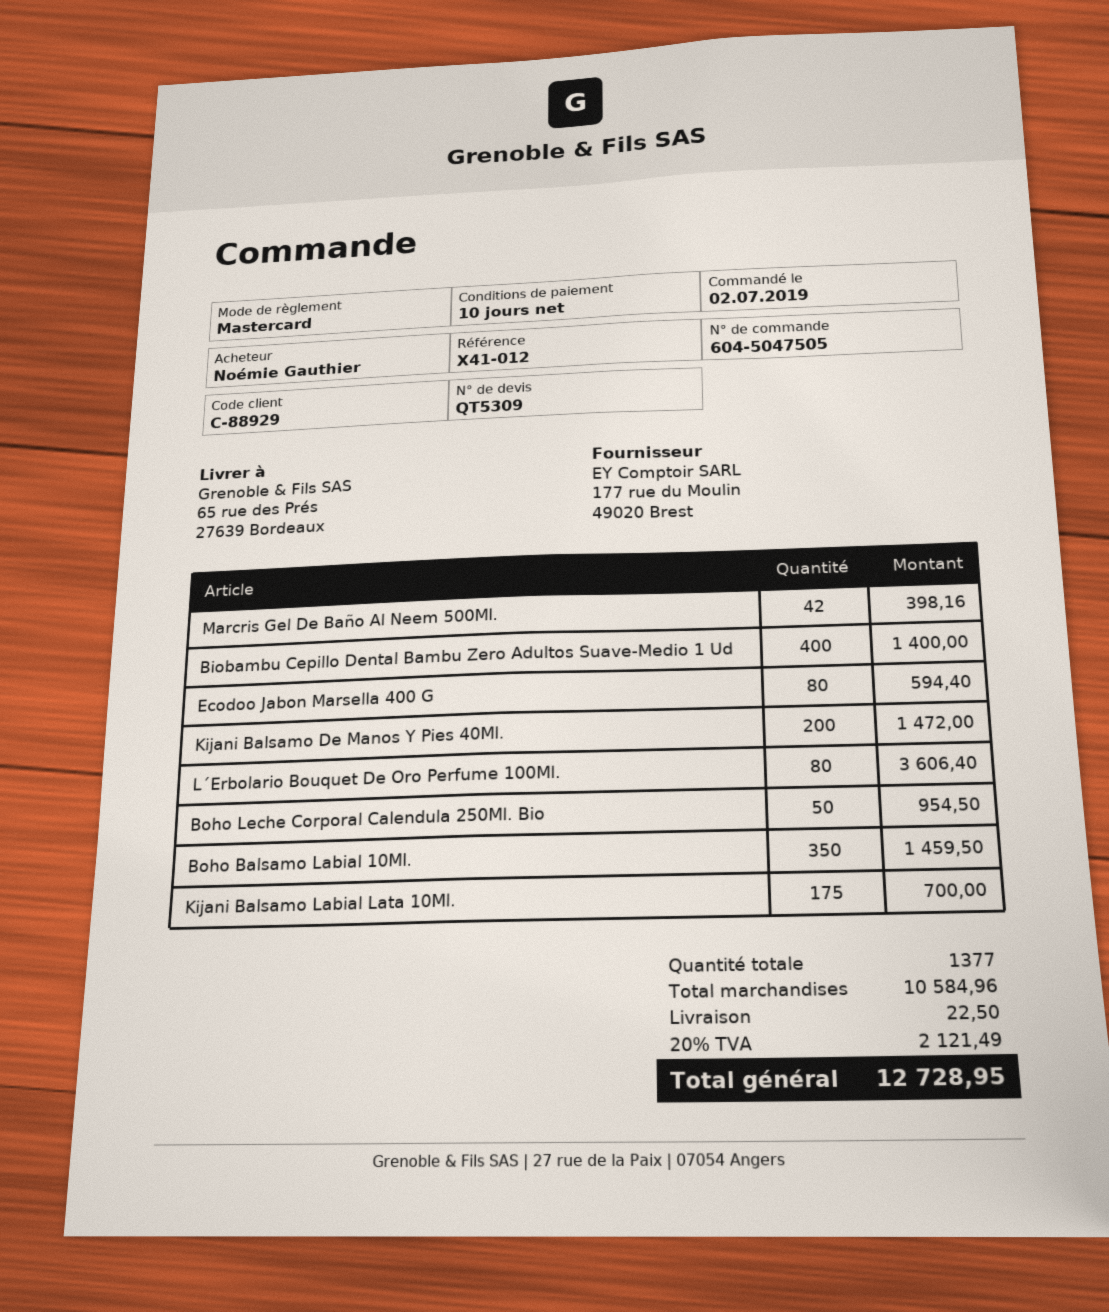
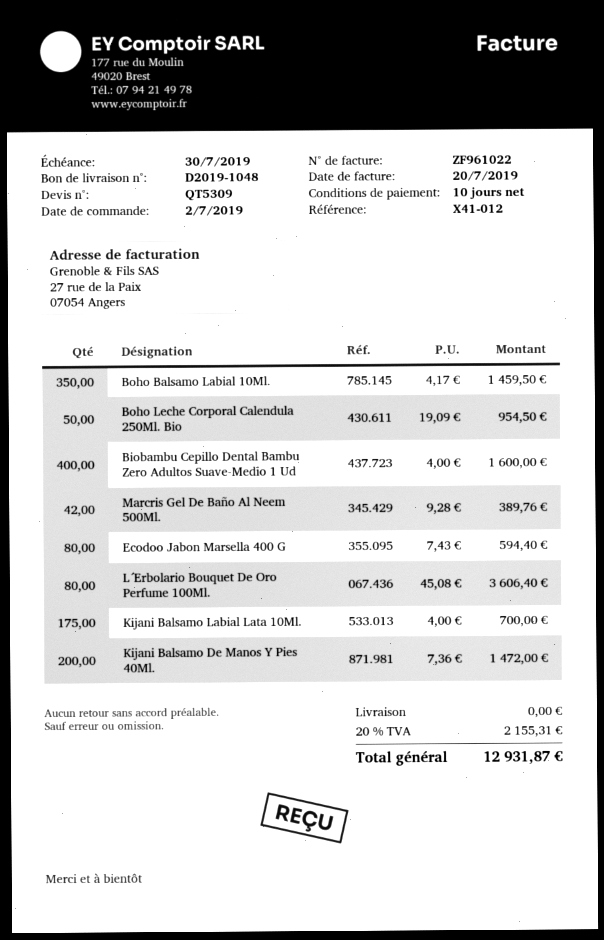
Marcris Gel De Baño Al Neem 500Ml.: 42 for 398.16 -> 42 for 389.76
Biobambu Cepillo Dental Bambu Zero Adultos Suave-Medio 1 Ud: 400 for 1400.00 -> 400 for 1600.00
shipping: 22.50 -> 0.00
tax: 20% = 2121.49 -> 20% = 2155.31
total: 12728.95 -> 12931.87

